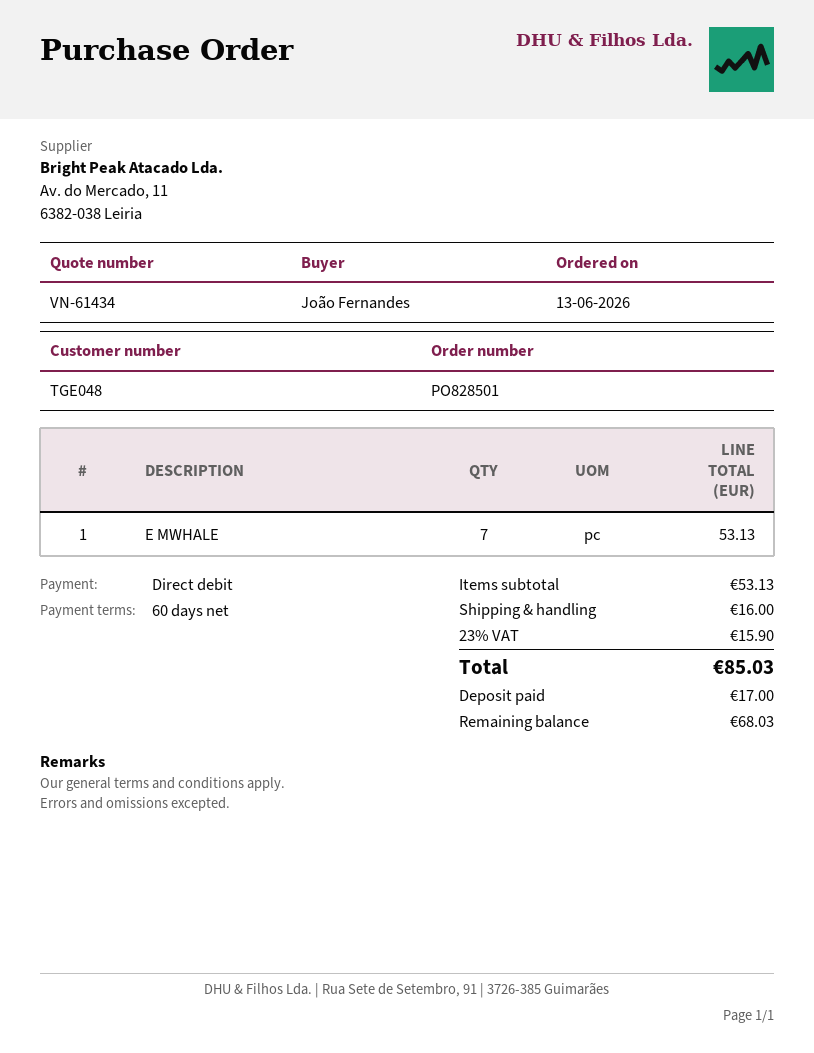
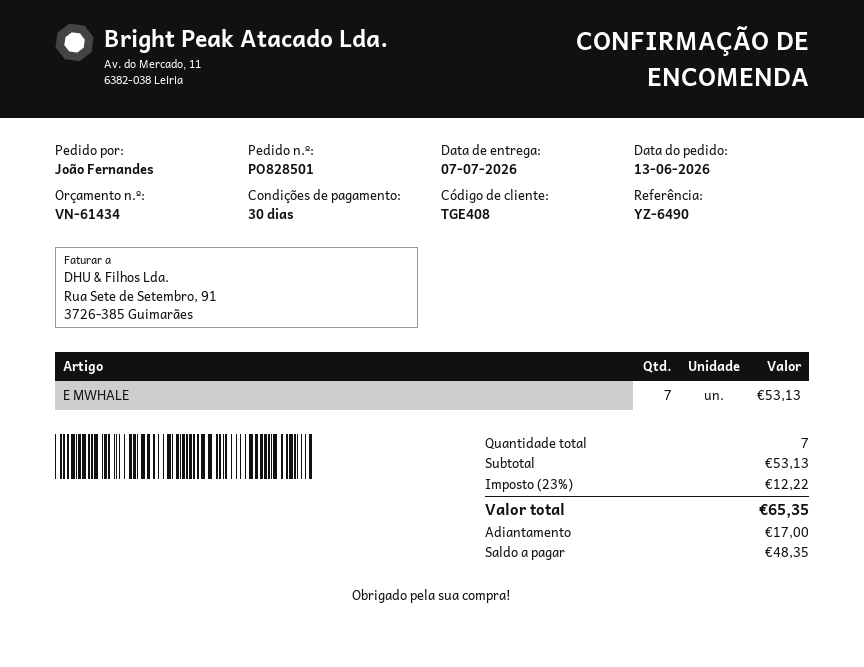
payment terms: 60 days -> 30 days
customer number: TGE048 -> TGE408
shipping: 16.00 -> none
tax: 23% = 15.90 -> 23% = 12.22
total: 85.03 -> 65.35
balance: 68.03 -> 48.35

